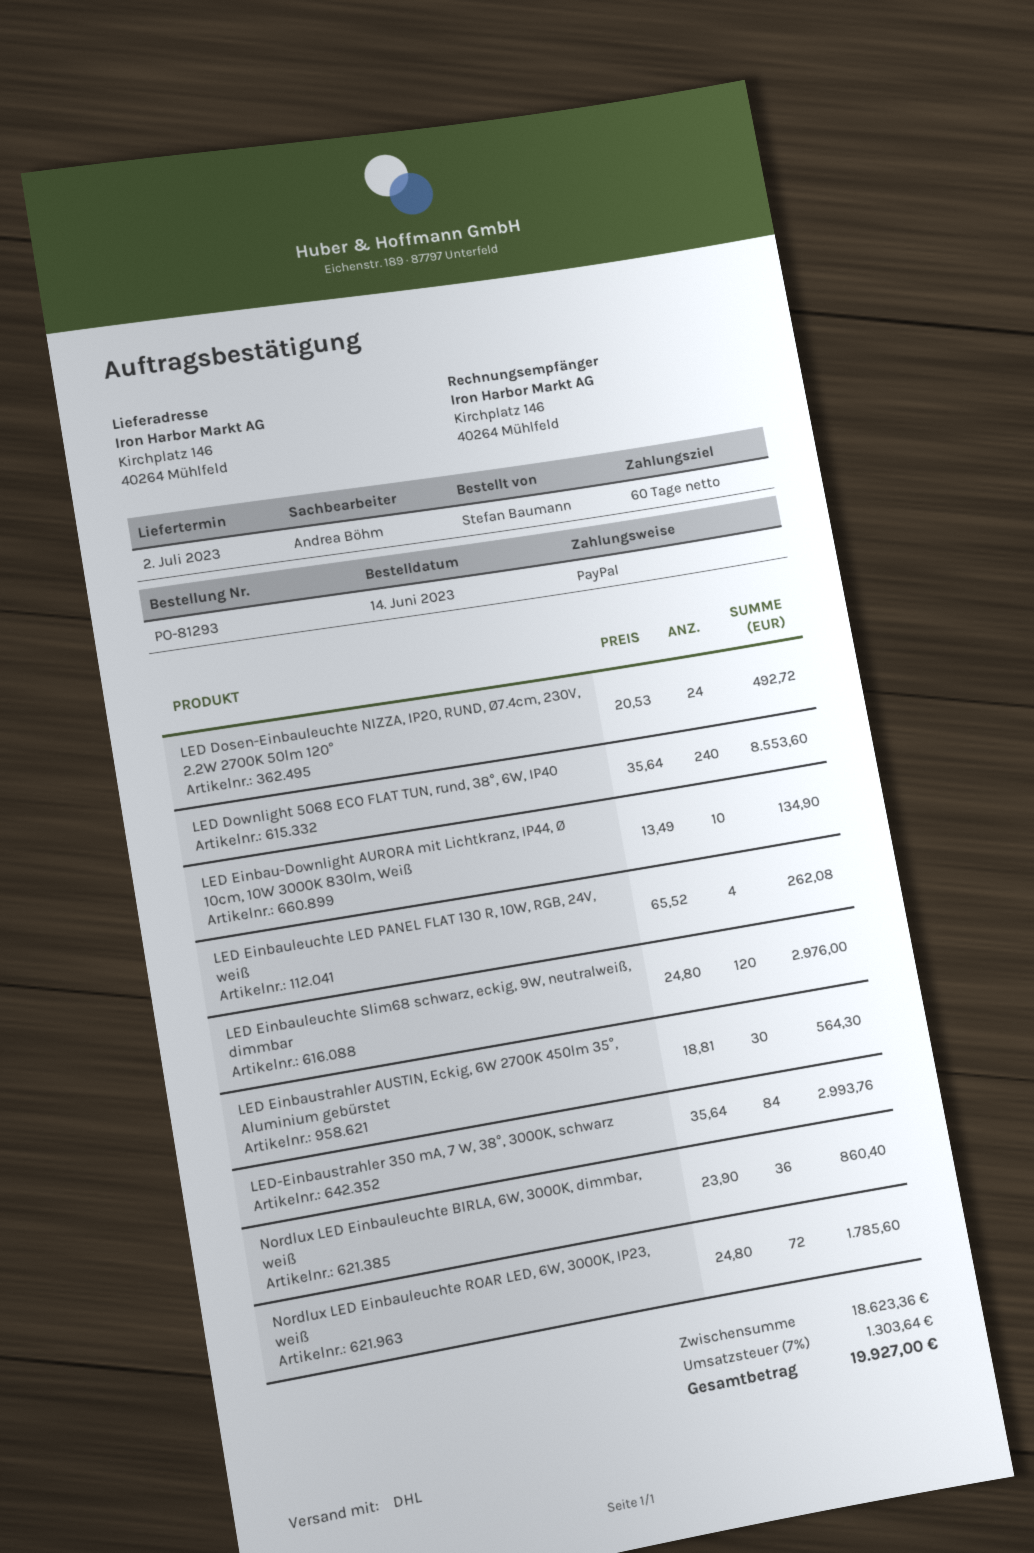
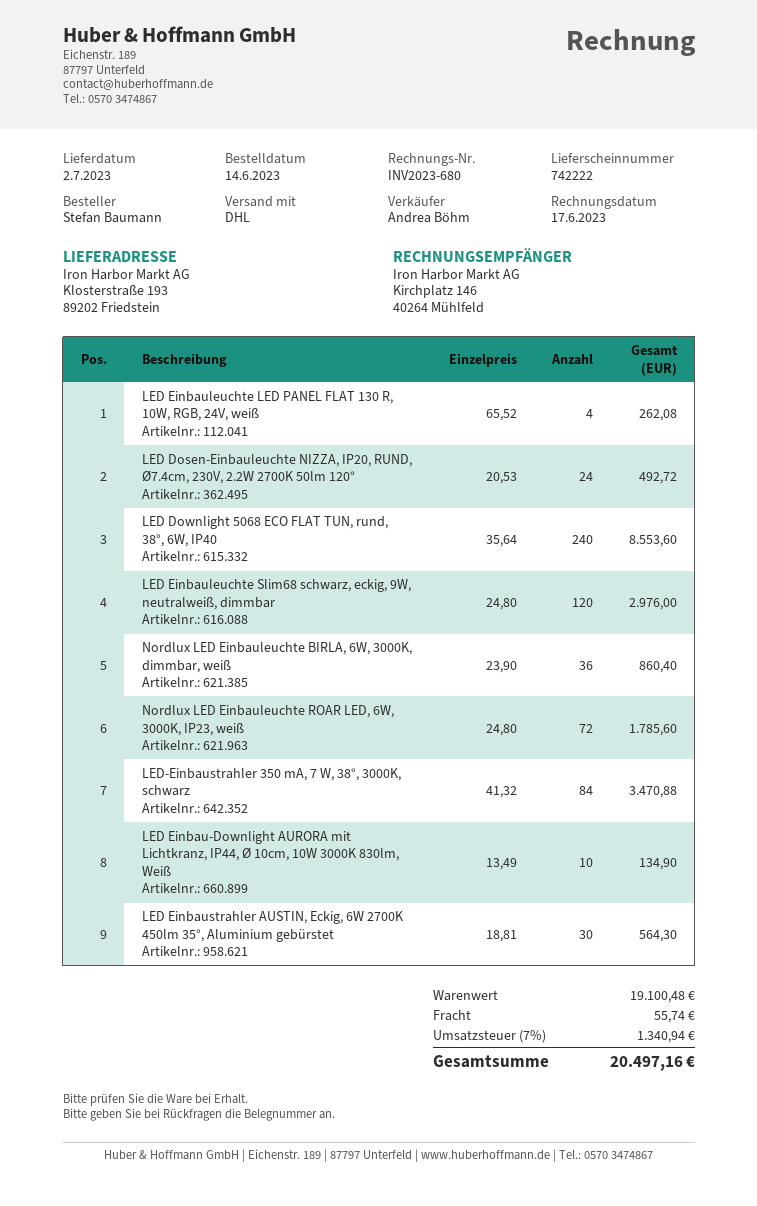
ship to: Kirchplatz 146, 40264 Mühlfeld -> Klosterstraße 193, 89202 Friedstein
LED-Einbaustrahler 350 mA, 7 W, 38°, 3000K, schwarz: 84 x 35.64 = 2993.76 -> 84 x 41.32 = 3470.88
subtotal: 18623.36 -> 19100.48
shipping: none -> 55.74
tax: 7% = 1303.64 -> 7% = 1340.94
total: 19927.00 -> 20497.16

